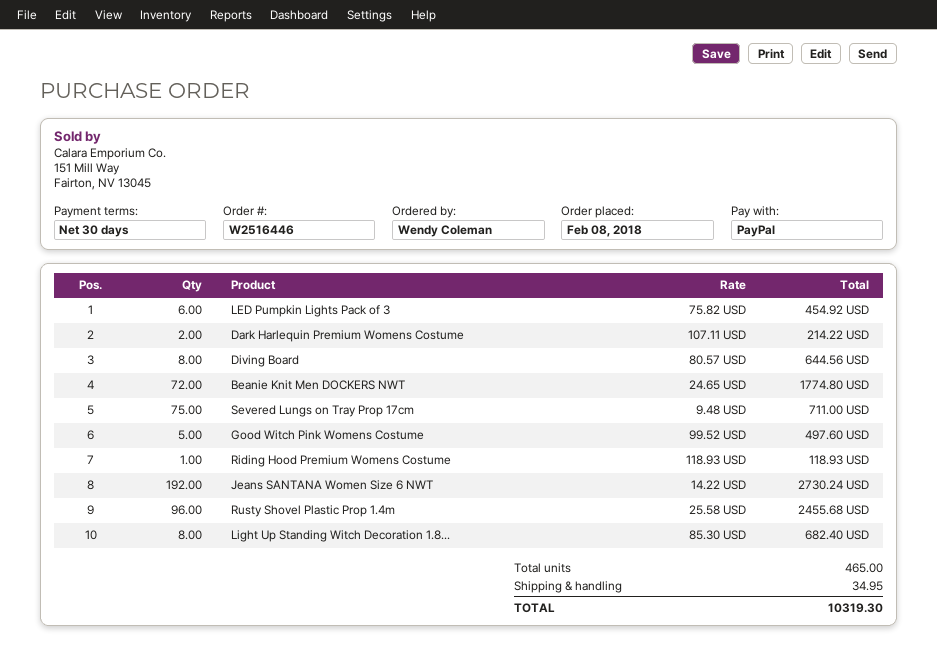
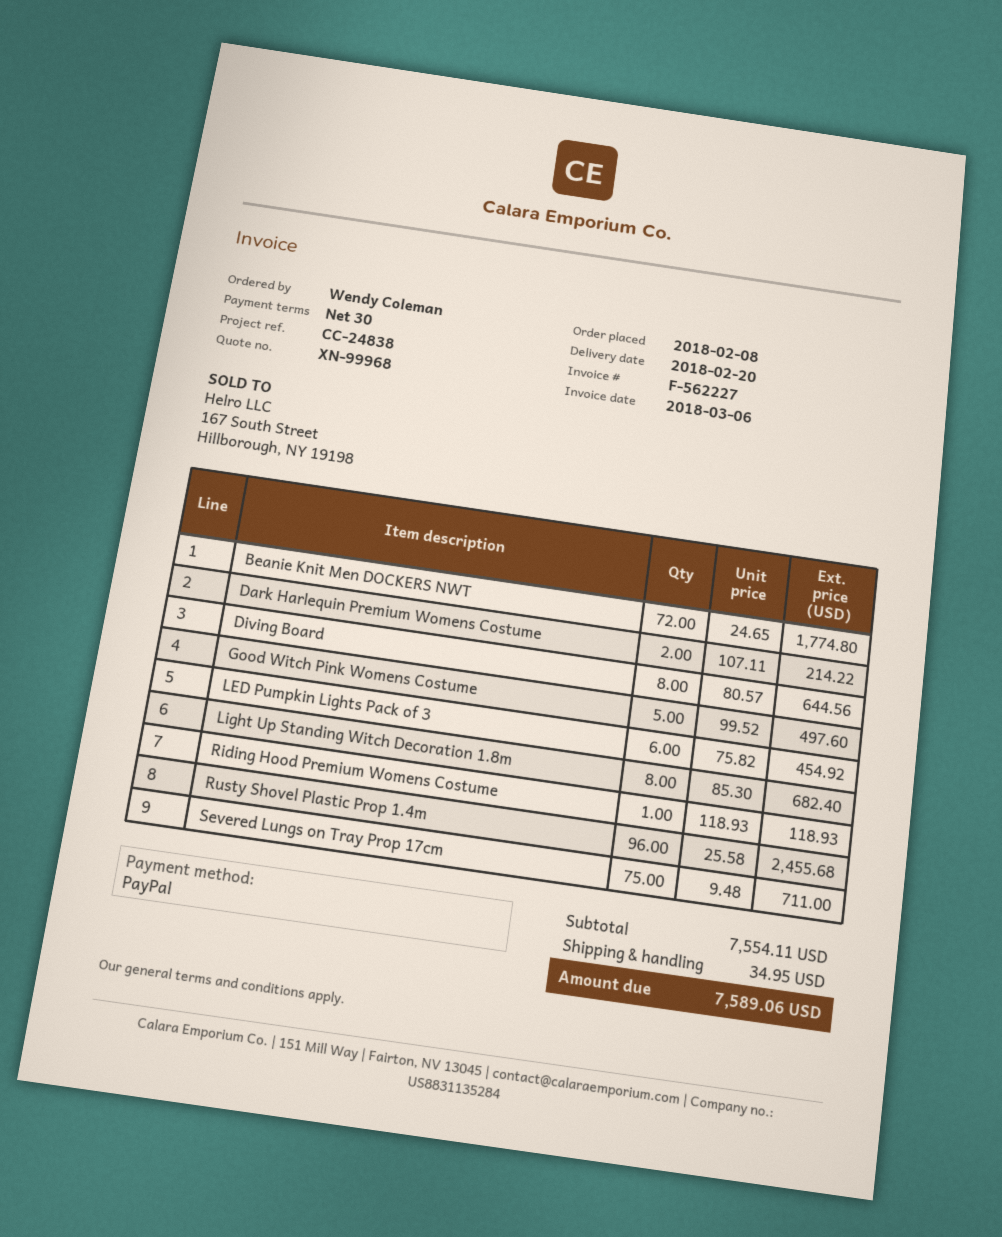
Jeans SANTANA Women Size 6 NWT: 192 x 14.22 = 2730.24 -> none
total: 10319.30 -> 7589.06

